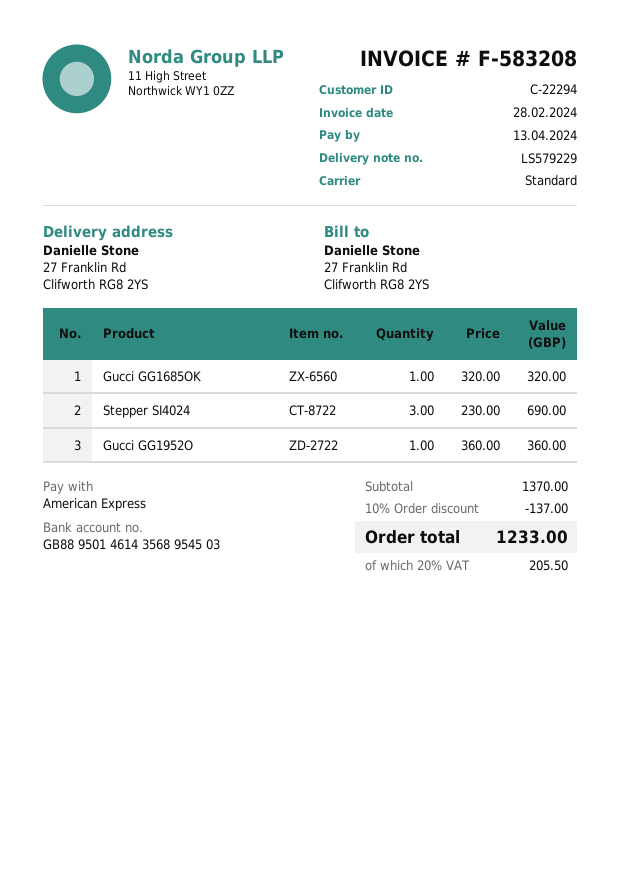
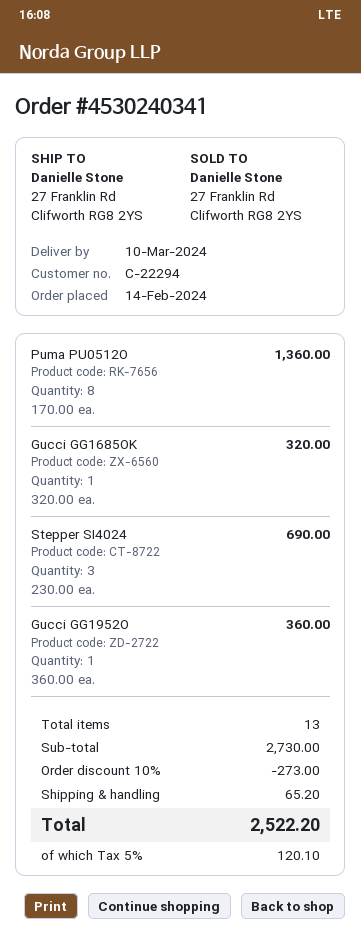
Puma PU0512O: none -> 8 x 170.00 = 1360.00
subtotal: 1370.00 -> 2730.00
discount: 10% = 137.00 -> 10% = 273.00
shipping: none -> 65.20
tax: 20% = 205.50 -> 5% = 120.10
total: 1233.00 -> 2522.20

